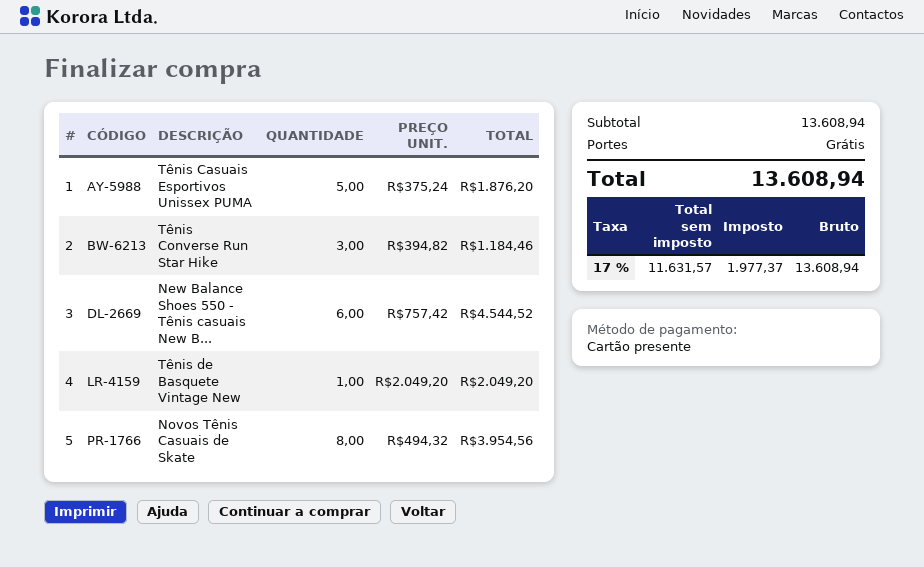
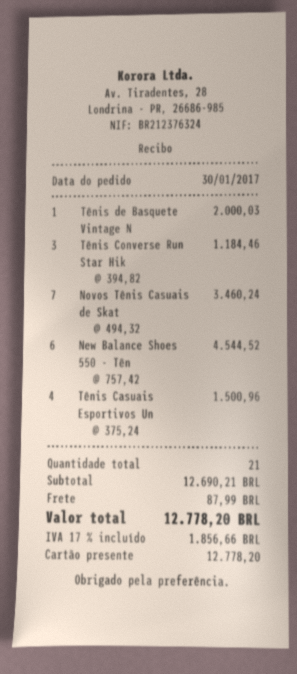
Tênis Casuais Esportivos Unissex PUMA: 5 x 375.24 = 1876.20 -> 4 x 375.24 = 1500.96
Tênis de Basquete Vintage New: 1 x 2049.20 = 2049.20 -> 1 x 2000.03 = 2000.03
Novos Tênis Casuais de Skate: 8 x 494.32 = 3954.56 -> 7 x 494.32 = 3460.24
subtotal: 13608.94 -> 12690.21
shipping: 0.00 -> 87.99
tax: 17% = 1977.37 -> 17% = 1856.66
total: 13608.94 -> 12778.20

